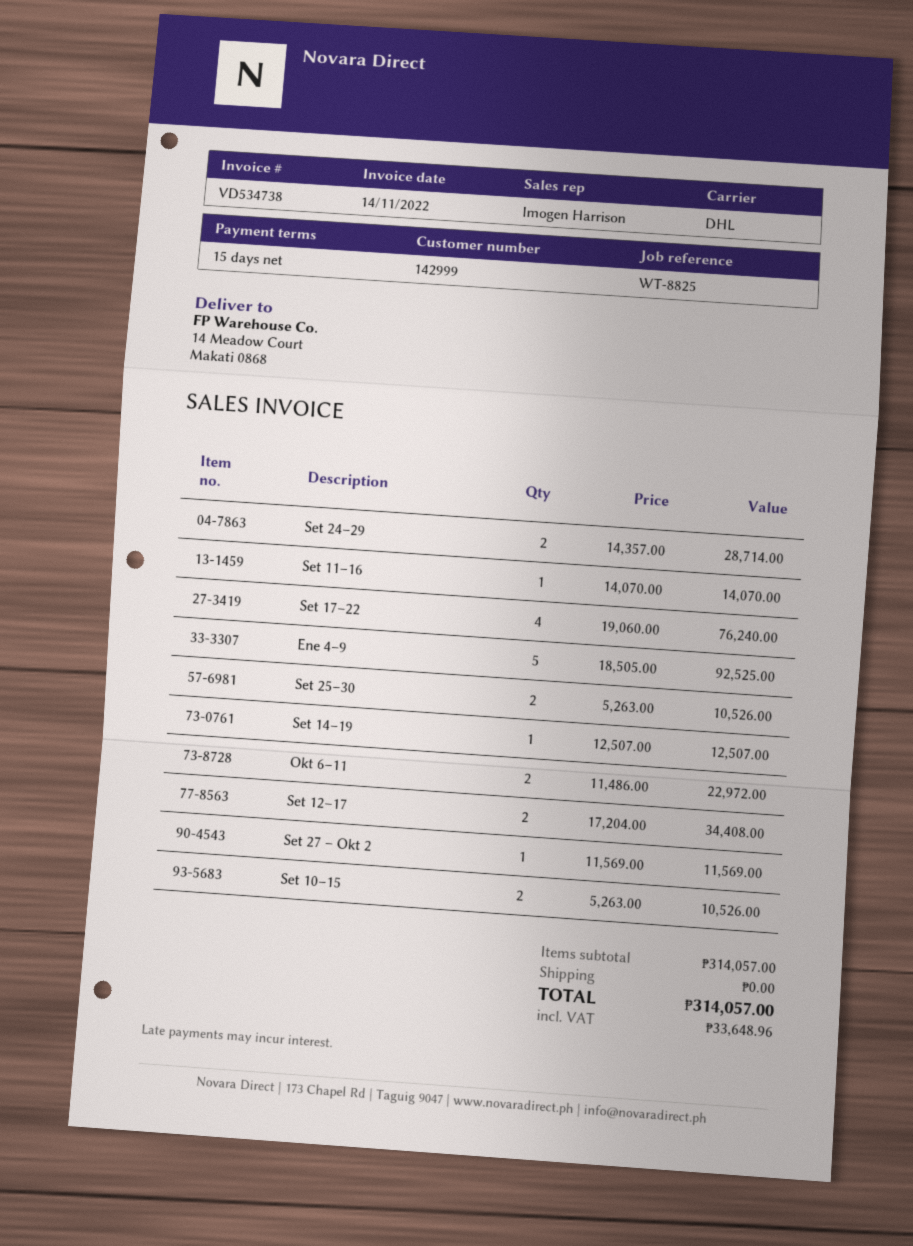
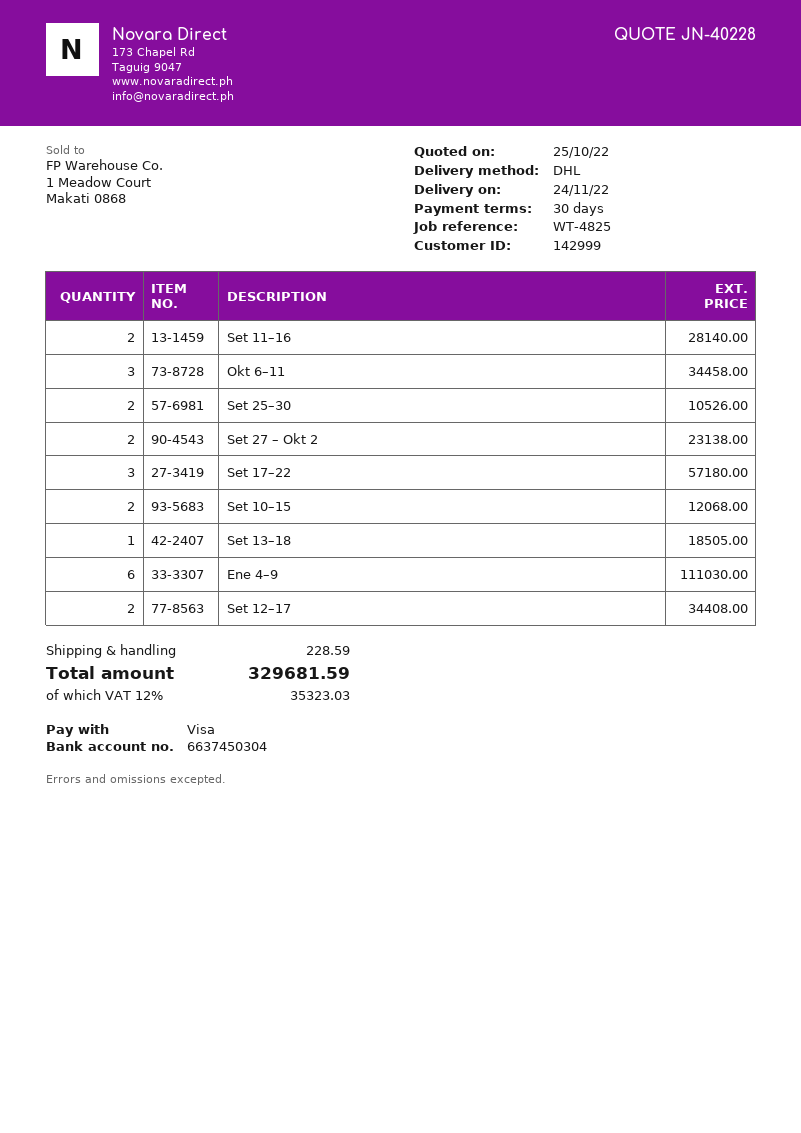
payment terms: 15 days -> 30 days
reference: WT-8825 -> WT-4825
Set 24–29: 2 for 28714.00 -> none
Set 11–16: 1 for 14070.00 -> 2 for 28140.00
Set 17–22: 4 for 76240.00 -> 3 for 57180.00
Ene 4–9: 5 for 92525.00 -> 6 for 111030.00
Set 14–19: 1 for 12507.00 -> none
Okt 6–11: 2 for 22972.00 -> 3 for 34458.00
Set 27 – Okt 2: 1 for 11569.00 -> 2 for 23138.00
Set 10–15: 2 for 10526.00 -> 2 for 12068.00
Set 13–18: none -> 1 for 18505.00
shipping: 0.00 -> 228.59
tax: 33648.96 -> 35323.03
total: 314057.00 -> 329681.59

